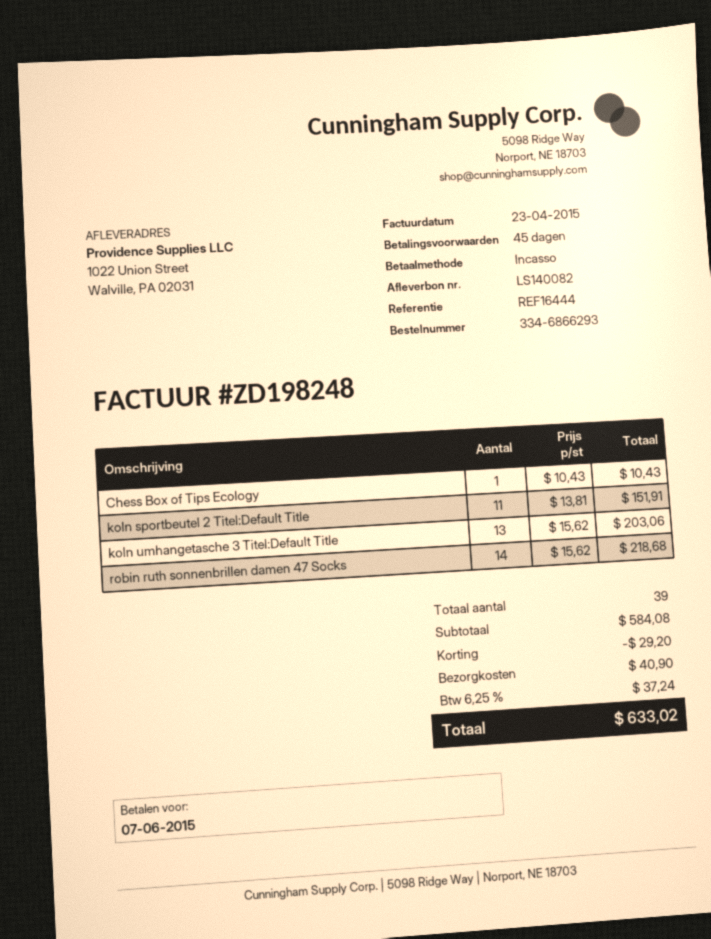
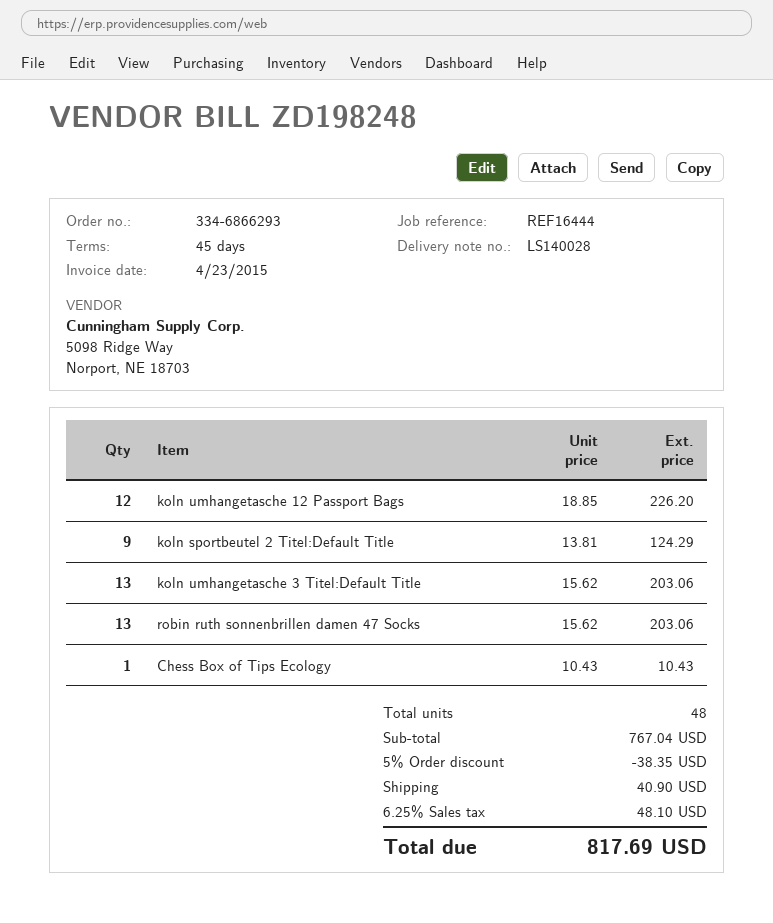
delivery note number: LS140082 -> LS140028
koln sportbeutel 2 Titel:Default Title: 11 x 13.81 = 151.91 -> 9 x 13.81 = 124.29
robin ruth sonnenbrillen damen 47 Socks: 14 x 15.62 = 218.68 -> 13 x 15.62 = 203.06
koln umhangetasche 12 Passport Bags: none -> 12 x 18.85 = 226.20
total quantity: 39 -> 48
subtotal: 584.08 -> 767.04
discount: 29.20 -> 38.35
tax: 6.25% = 37.24 -> 6.25% = 48.10
total: 633.02 -> 817.69

